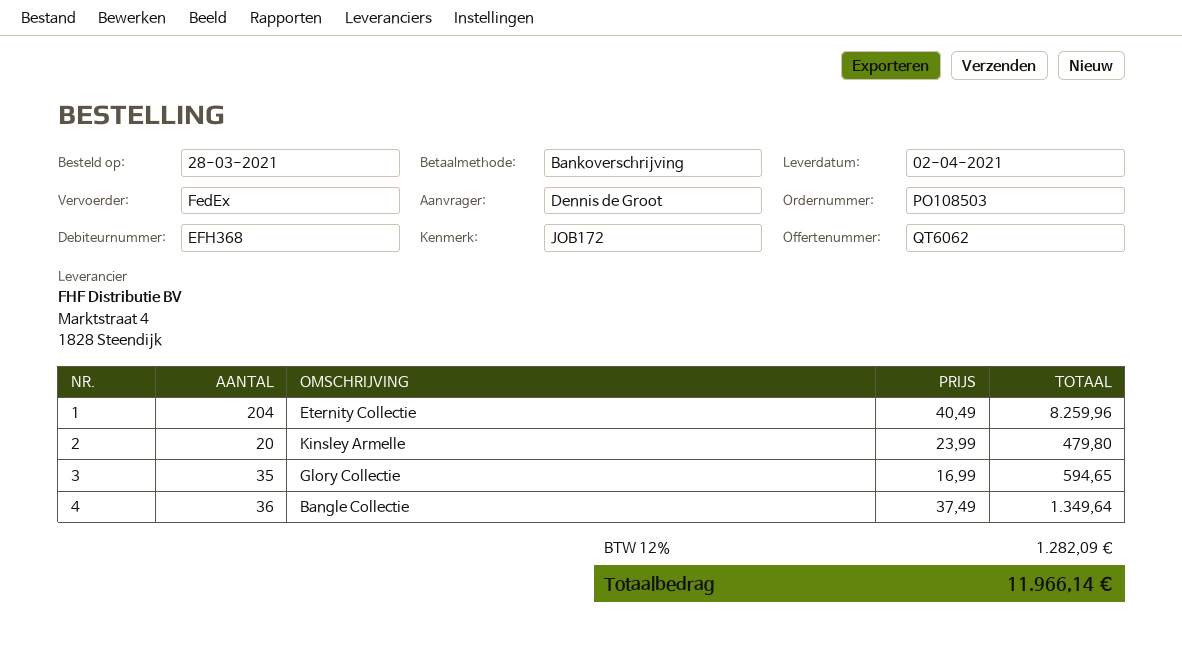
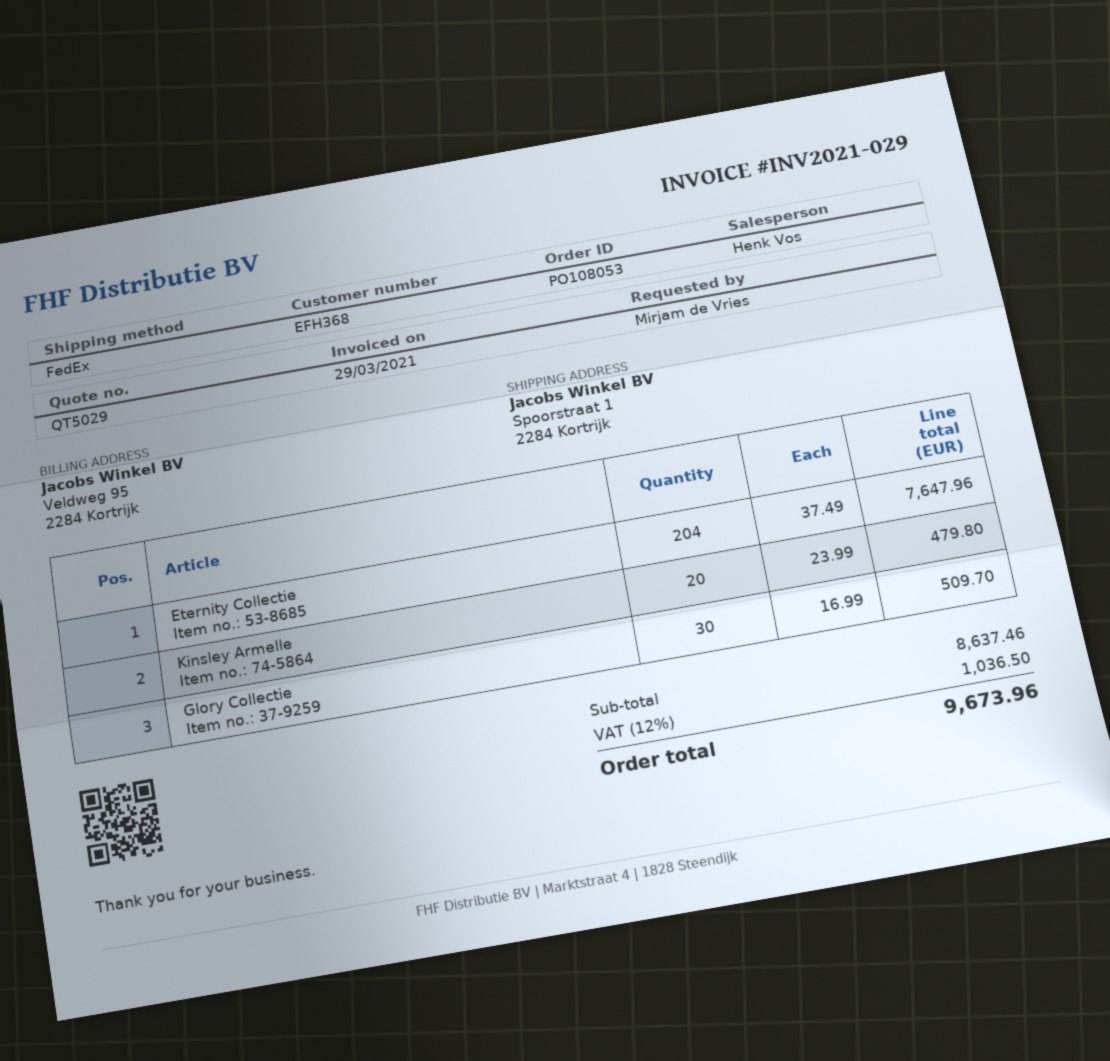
quote number: QT6062 -> QT5029
order number: PO108503 -> PO108053
ordered by: Dennis de Groot -> Mirjam de Vries
Eternity Collectie: 204 x 40.49 = 8259.96 -> 204 x 37.49 = 7647.96
Glory Collectie: 35 x 16.99 = 594.65 -> 30 x 16.99 = 509.70
Bangle Collectie: 36 x 37.49 = 1349.64 -> none
tax: 12% = 1282.09 -> 12% = 1036.50
total: 11966.14 -> 9673.96

